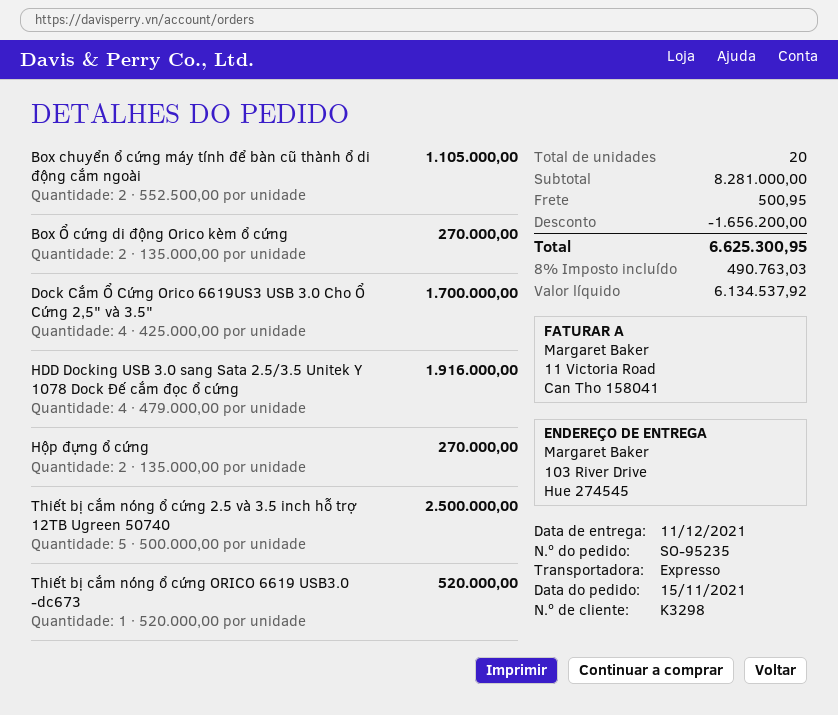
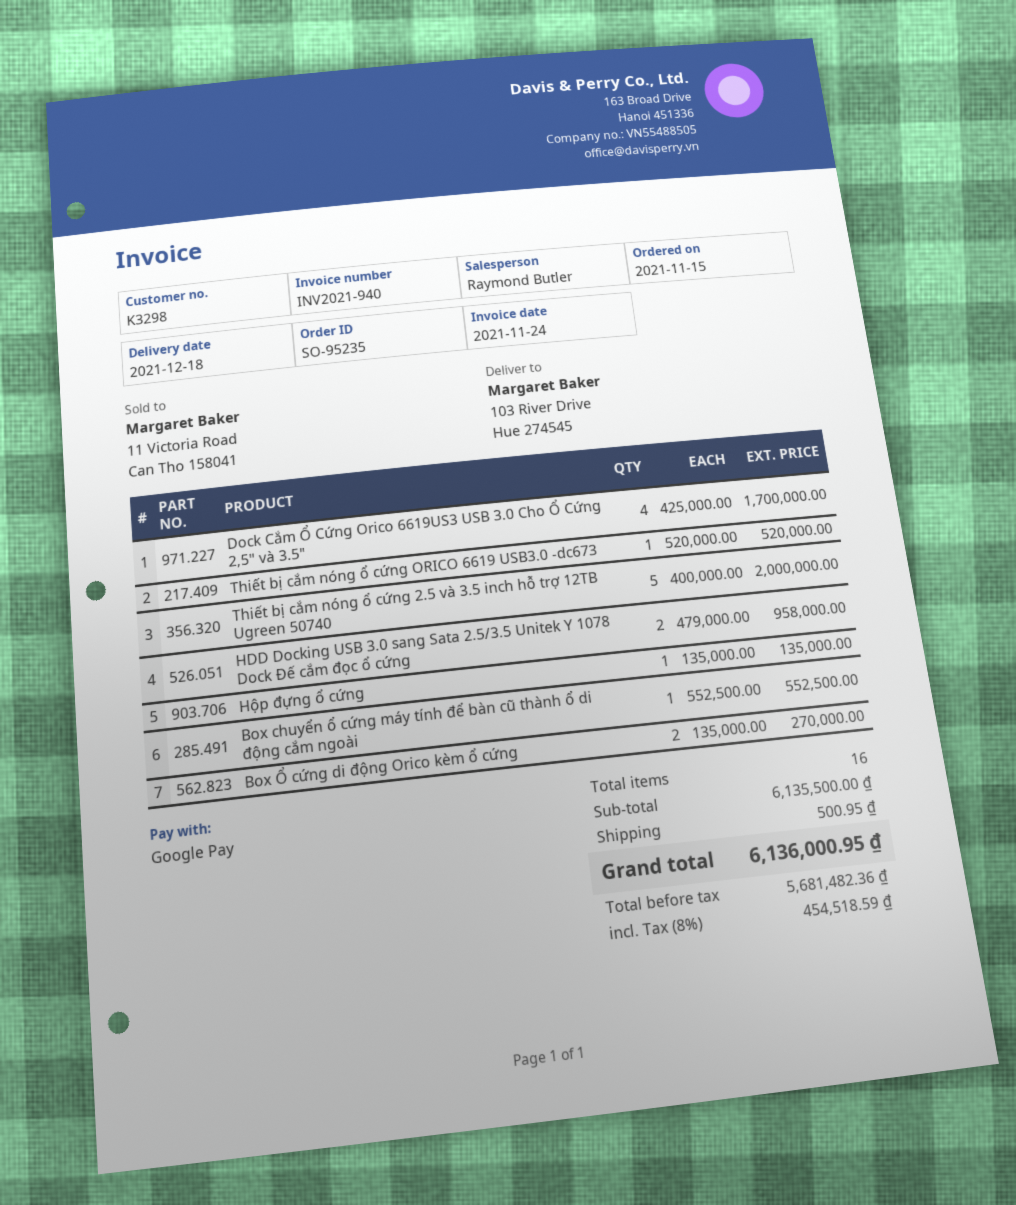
delivery date: 2021-12-11 -> 2021-12-18
Box chuyển ổ cứng máy tính để bàn cũ thành ổ di động cắm ngoài: 2 x 552500.00 = 1105000.00 -> 1 x 552500.00 = 552500.00
HDD Docking USB 3.0 sang Sata 2.5/3.5 Unitek Y 1078 Dock Đế cắm đọc ổ cứng: 4 x 479000.00 = 1916000.00 -> 2 x 479000.00 = 958000.00
Hộp đựng ổ cứng: 2 x 135000.00 = 270000.00 -> 1 x 135000.00 = 135000.00
Thiết bị cắm nóng ổ cứng 2.5 và 3.5 inch hỗ trợ 12TB Ugreen 50740: 5 x 500000.00 = 2500000.00 -> 5 x 400000.00 = 2000000.00
total quantity: 20 -> 16
subtotal: 8281000.00 -> 6135500.00
discount: 1656200.00 -> none
net: 6134537.92 -> 5681482.36
tax: 8% = 490763.03 -> 8% = 454518.59
total: 6625300.95 -> 6136000.95

